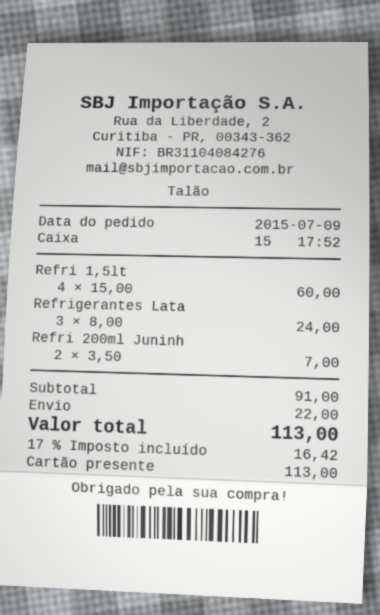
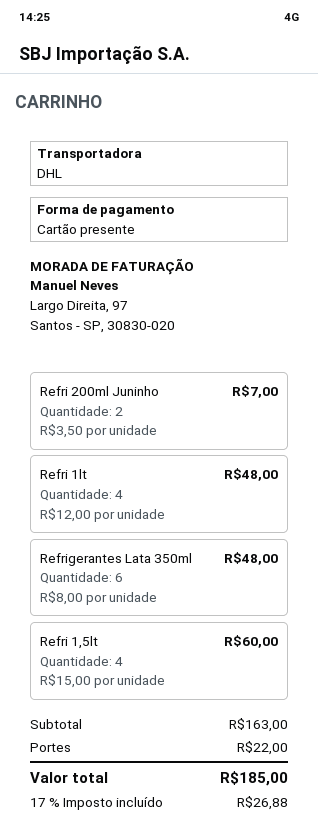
Refrigerantes Lata: 3 x 8.00 = 24.00 -> 6 x 8.00 = 48.00
Refri 1lt: none -> 4 x 12.00 = 48.00
subtotal: 91.00 -> 163.00
tax: 17% = 16.42 -> 17% = 26.88
total: 113.00 -> 185.00

